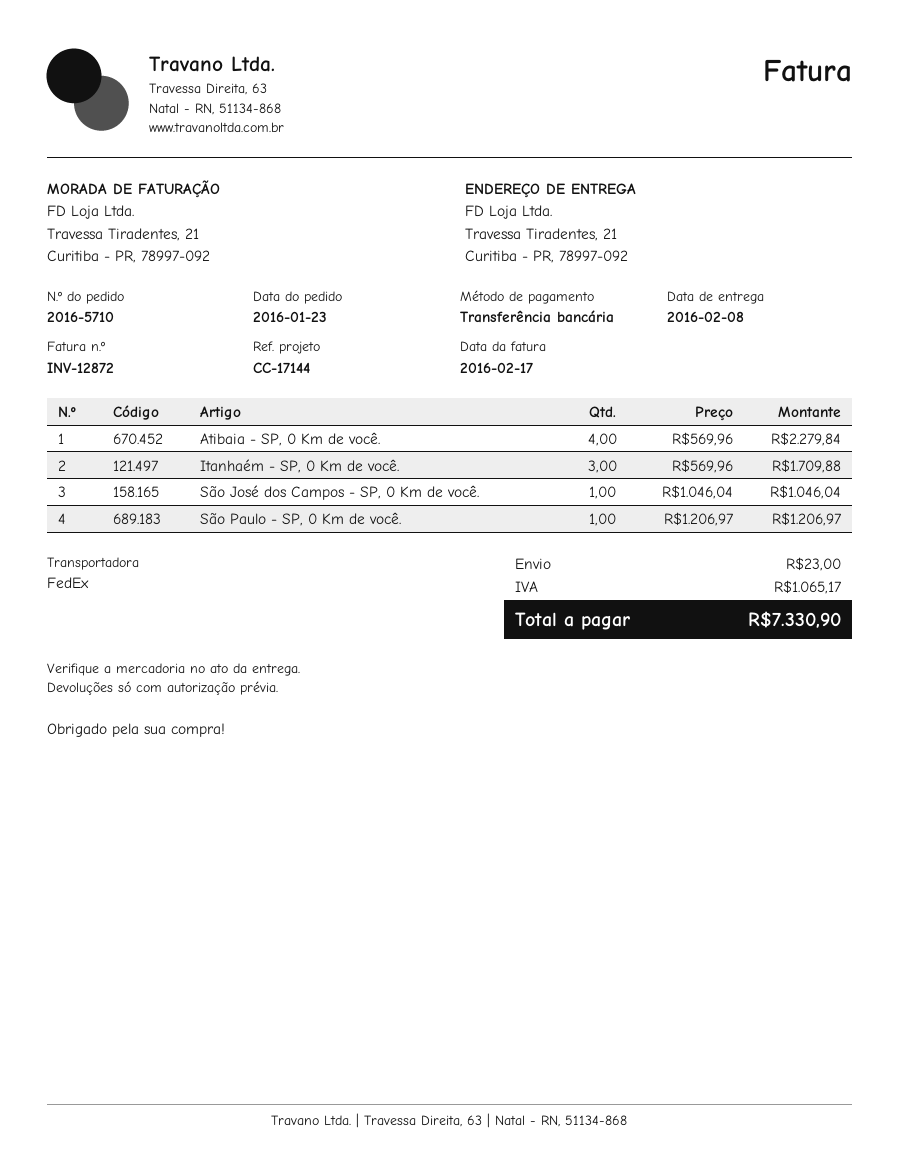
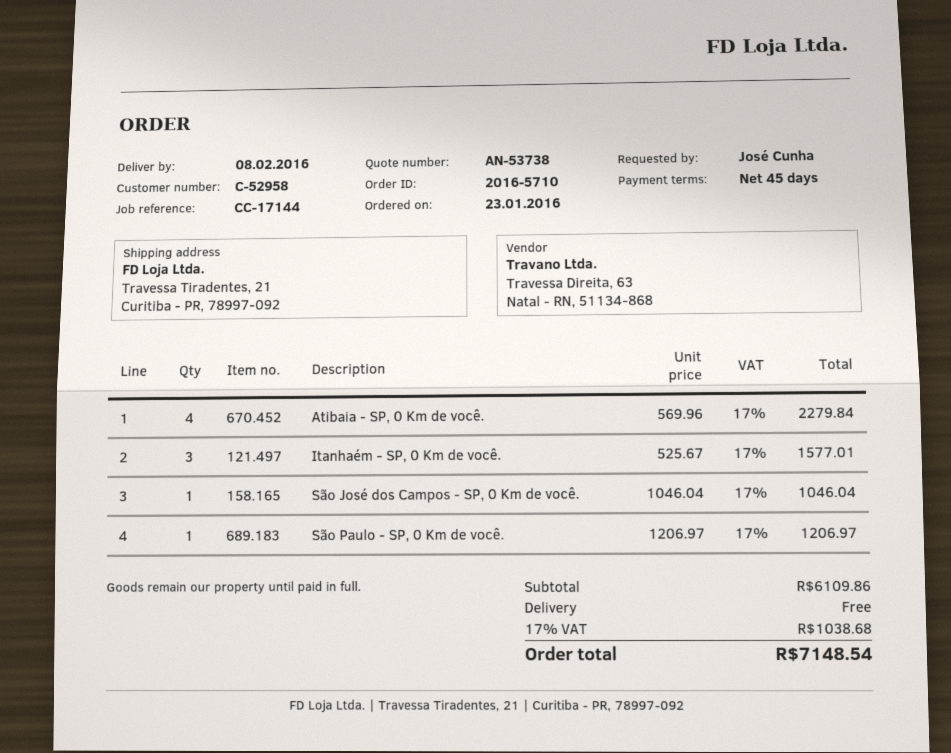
Itanhaém - SP, 0 Km de você.: 3 x 569.96 = 1709.88 -> 3 x 525.67 = 1577.01
shipping: 23.00 -> 0.00
tax: 1065.17 -> 1038.68
total: 7330.90 -> 7148.54

